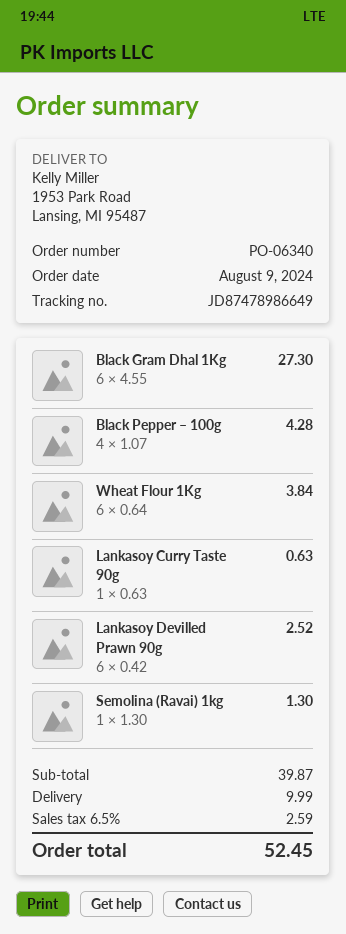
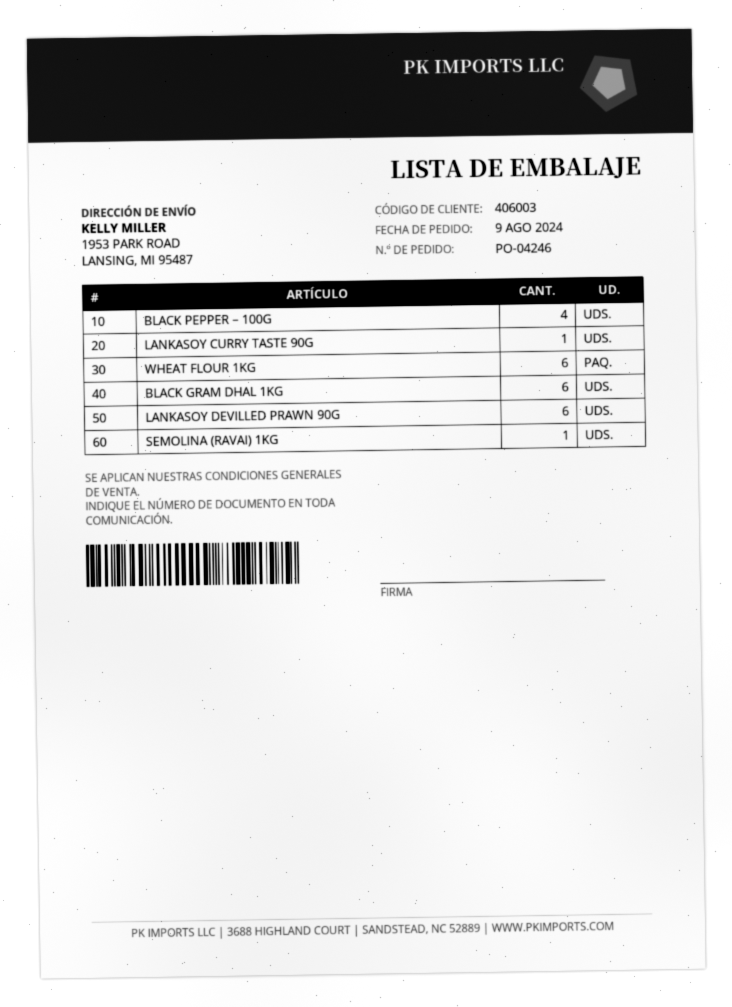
order number: PO-06340 -> PO-04246

